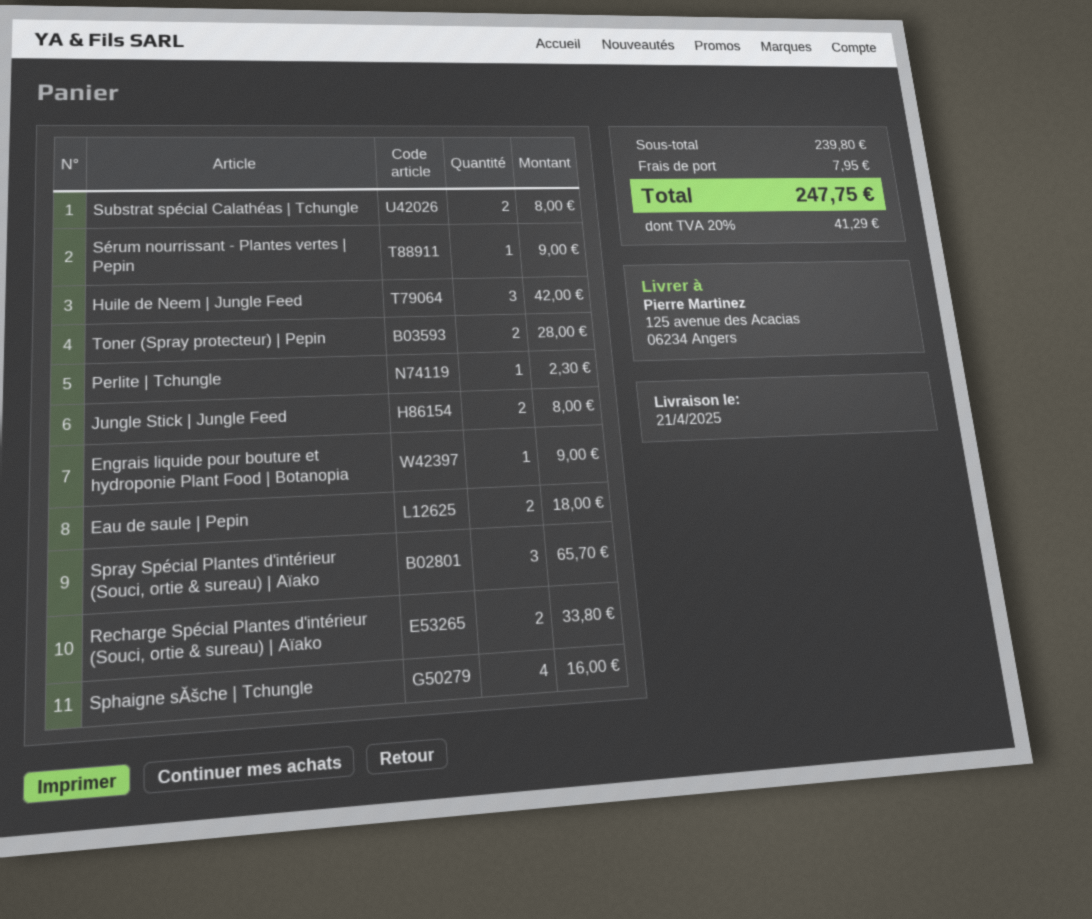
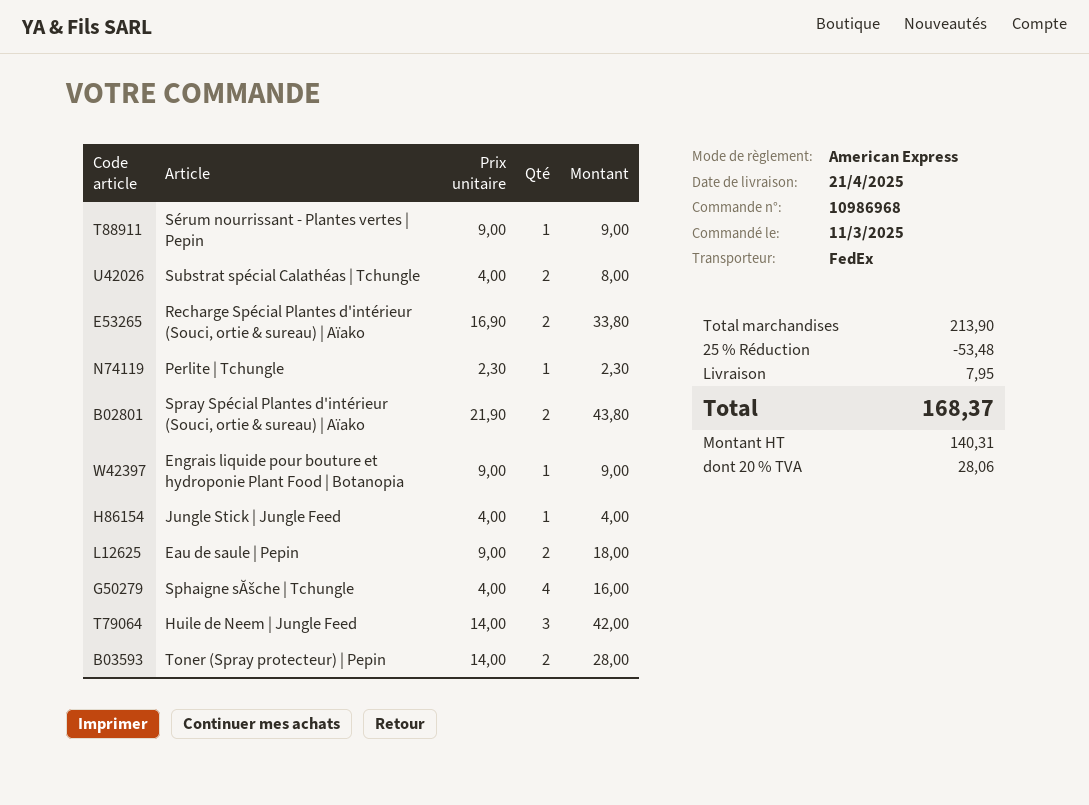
Jungle Stick | Jungle Feed: 2 for 8.00 -> 1 for 4.00
Spray Spécial Plantes d'intérieur (Souci, ortie & sureau) | Aïako: 3 for 65.70 -> 2 for 43.80
subtotal: 239.80 -> 213.90
discount: none -> 25% = 53.48
tax: 20% = 41.29 -> 20% = 28.06
total: 247.75 -> 168.37

